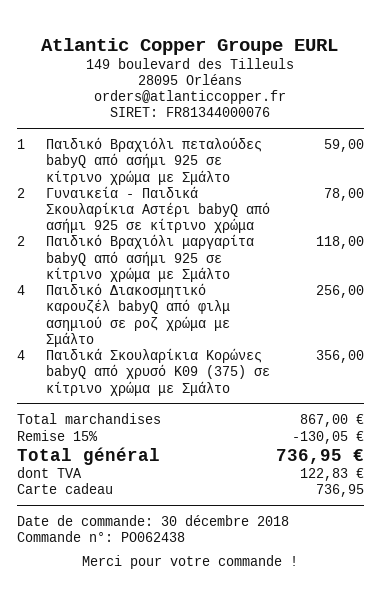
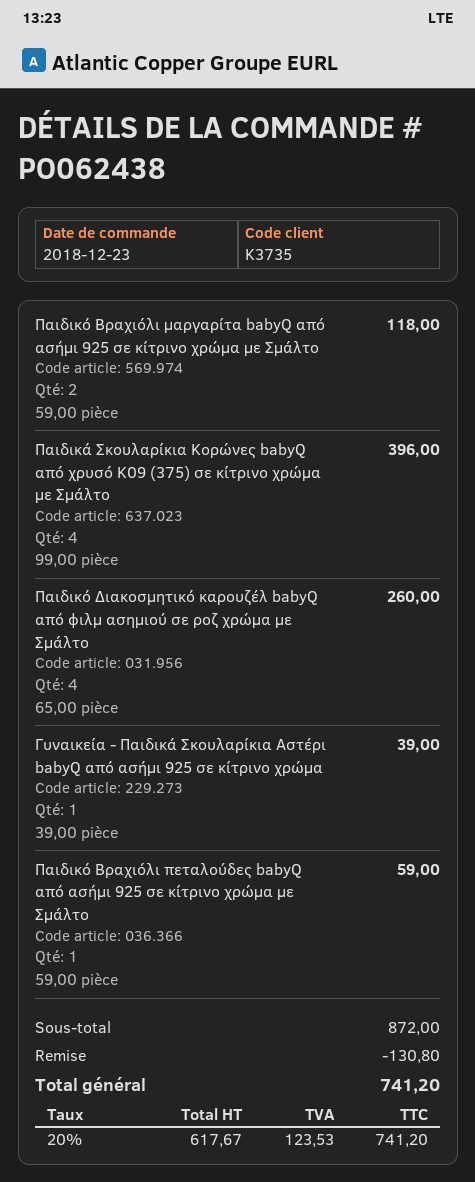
order date: 2018-12-30 -> 2018-12-23
Γυναικεία - Παιδικά Σκουλαρίκια Αστέρι babyQ από ασήμι 925 σε κίτρινο χρώμα: 2 for 78.00 -> 1 for 39.00
Παιδικό Διακοσμητικό καρουζέλ babyQ από φιλμ ασημιού σε ροζ χρώμα με Σμάλτο: 4 for 256.00 -> 4 for 260.00
Παιδικά Σκουλαρίκια Κορώνες babyQ από χρυσό Κ09 (375) σε κίτρινο χρώμα με Σμάλτο: 4 for 356.00 -> 4 for 396.00
subtotal: 867.00 -> 872.00
discount: 130.05 -> 130.80
tax: 122.83 -> 123.53
total: 736.95 -> 741.20

